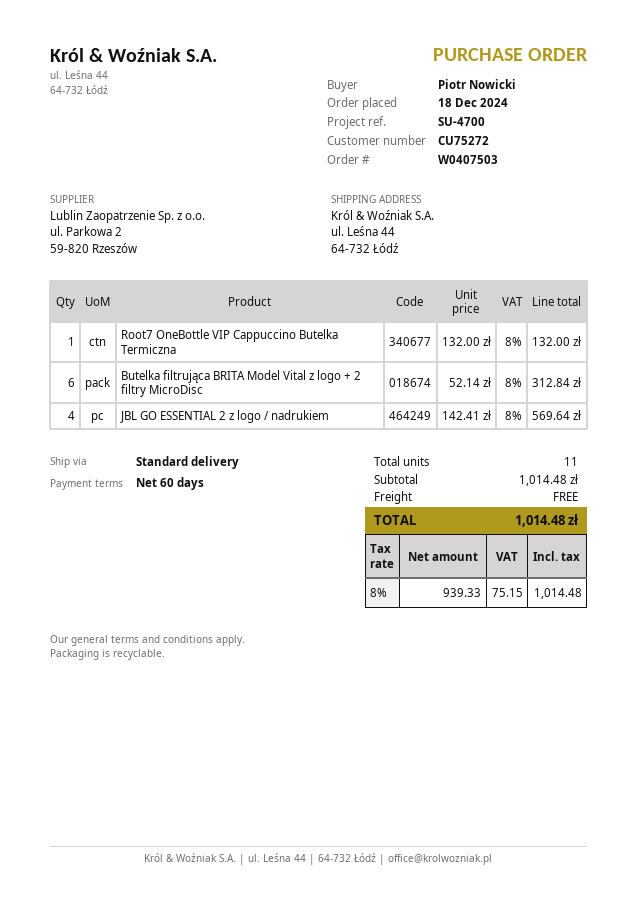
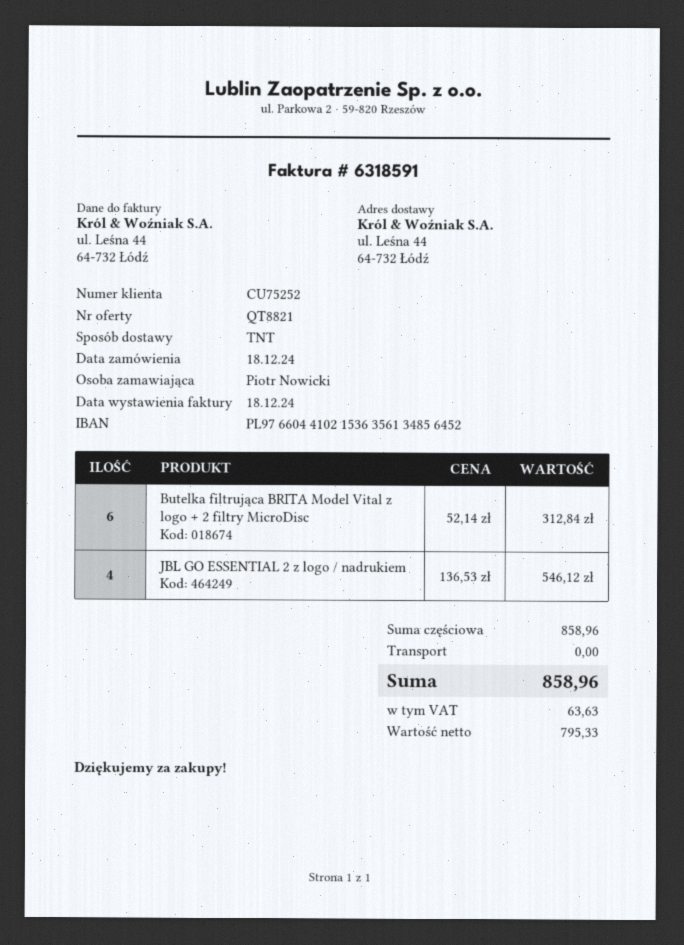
customer number: CU75272 -> CU75252
shipping method: standard -> TNT
Root7 OneBottle VIP Cappuccino Butelka Termiczna: 1 x 132.00 = 132.00 -> none
JBL GO ESSENTIAL 2 z logo / nadrukiem: 4 x 142.41 = 569.64 -> 4 x 136.53 = 546.12
subtotal: 1014.48 -> 858.96
net: 939.33 -> 795.33
tax: 75.15 -> 63.63
total: 1014.48 -> 858.96

